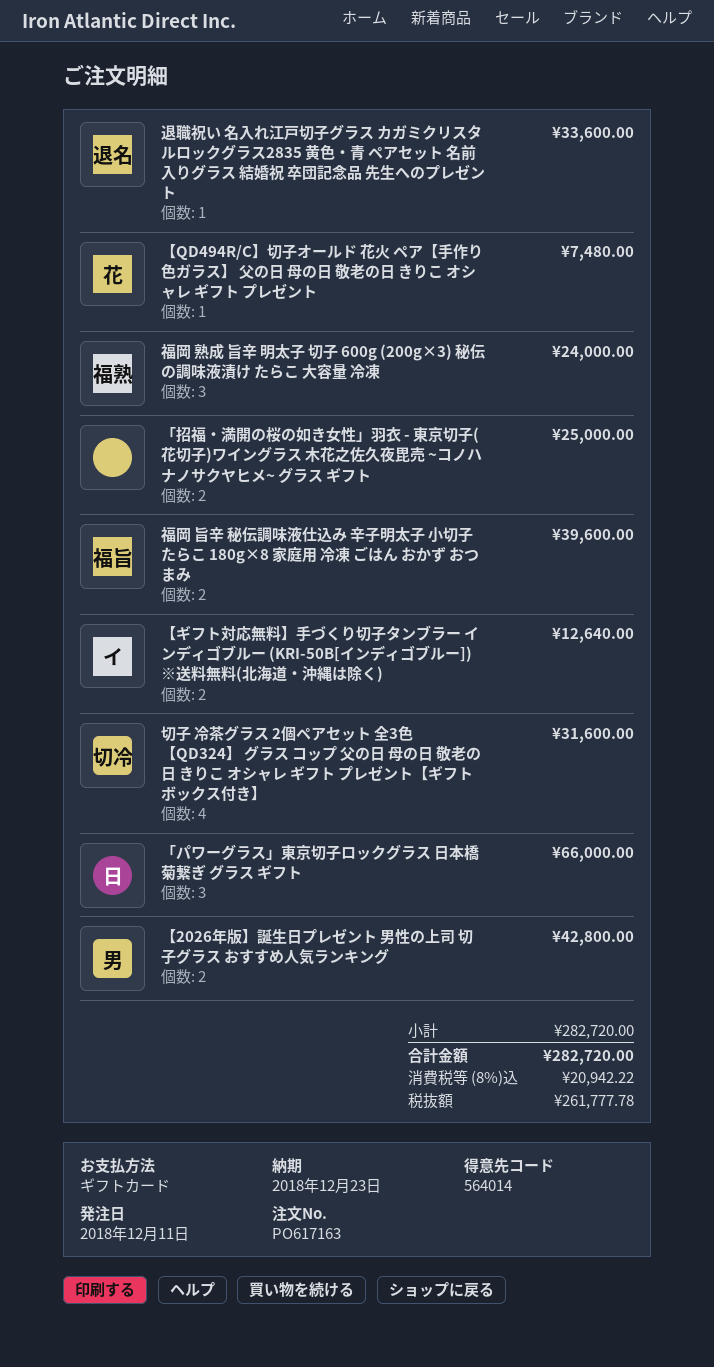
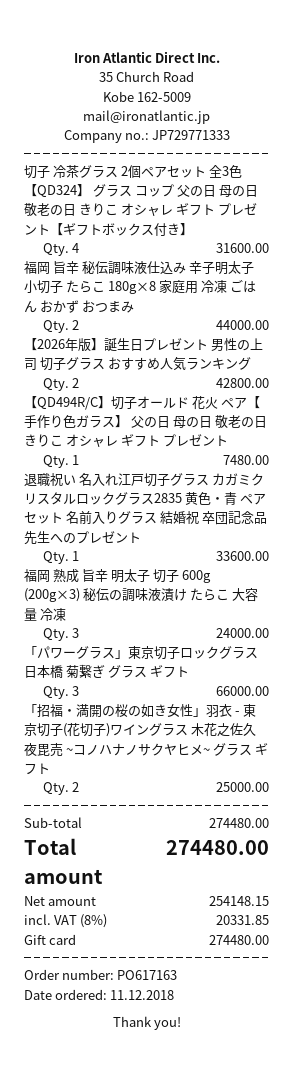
福岡 旨辛 秘伝調味液仕込み 辛子明太子 小切子 たらこ 180g×8 家庭用 冷凍 ごはん おかず おつまみ: 2 for 39600.00 -> 2 for 44000.00
【ギフト対応無料】手づくり切子タンブラー インディゴブルー (KRI-50B[インディゴブルー]) ※送料無料(北海道・沖縄は除く): 2 for 12640.00 -> none
subtotal: 282720.00 -> 274480.00
net: 261777.78 -> 254148.15
tax: 8% = 20942.22 -> 8% = 20331.85
total: 282720.00 -> 274480.00

